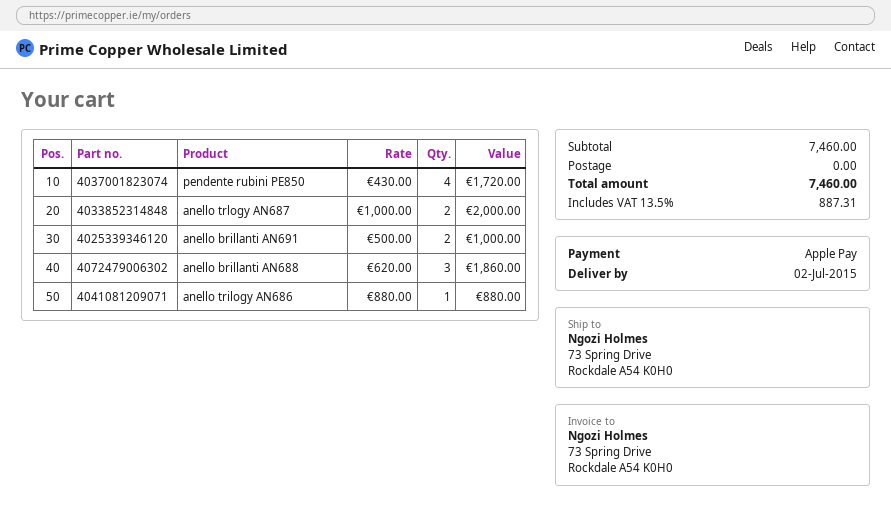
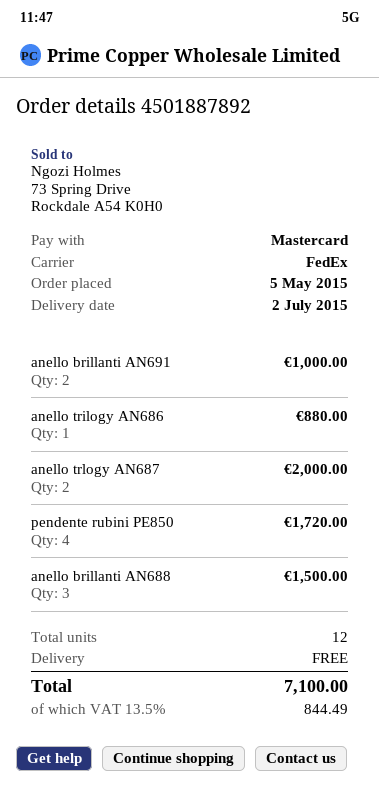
payment method: Apple Pay -> Mastercard
anello brillanti AN688: 3 for 1860.00 -> 3 for 1500.00
tax: 13.5% = 887.31 -> 13.5% = 844.49
total: 7460.00 -> 7100.00

